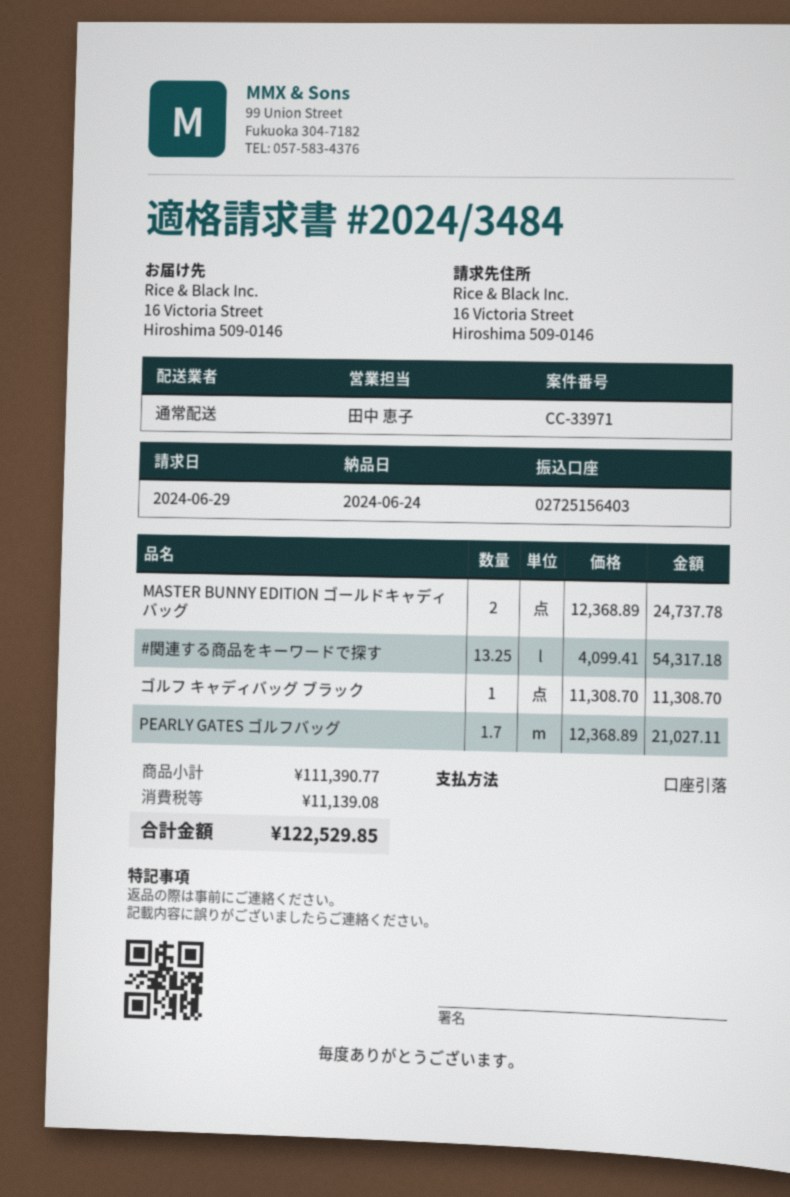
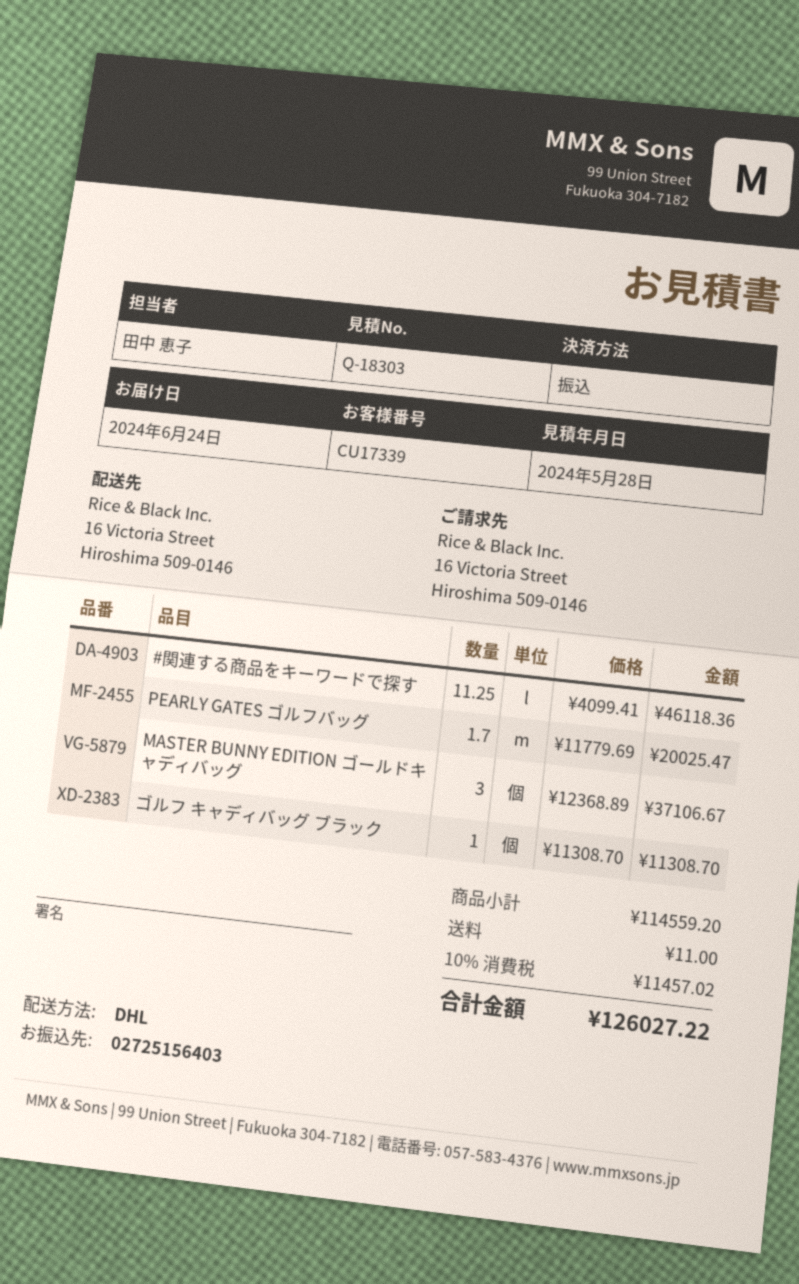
payment method: direct debit -> bank transfer
shipping method: standard -> DHL
MASTER BUNNY EDITION ゴールドキャディバッグ: 2 x 12368.89 = 24737.78 -> 3 x 12368.89 = 37106.67
#関連する商品をキーワードで探す: 13.25 x 4099.41 = 54317.18 -> 11.25 x 4099.41 = 46118.36
PEARLY GATES ゴルフバッグ: 1.7 x 12368.89 = 21027.11 -> 1.7 x 11779.69 = 20025.47
subtotal: 111390.77 -> 114559.20
shipping: none -> 11.00
tax: 11139.08 -> 11457.02
total: 122529.85 -> 126027.22

